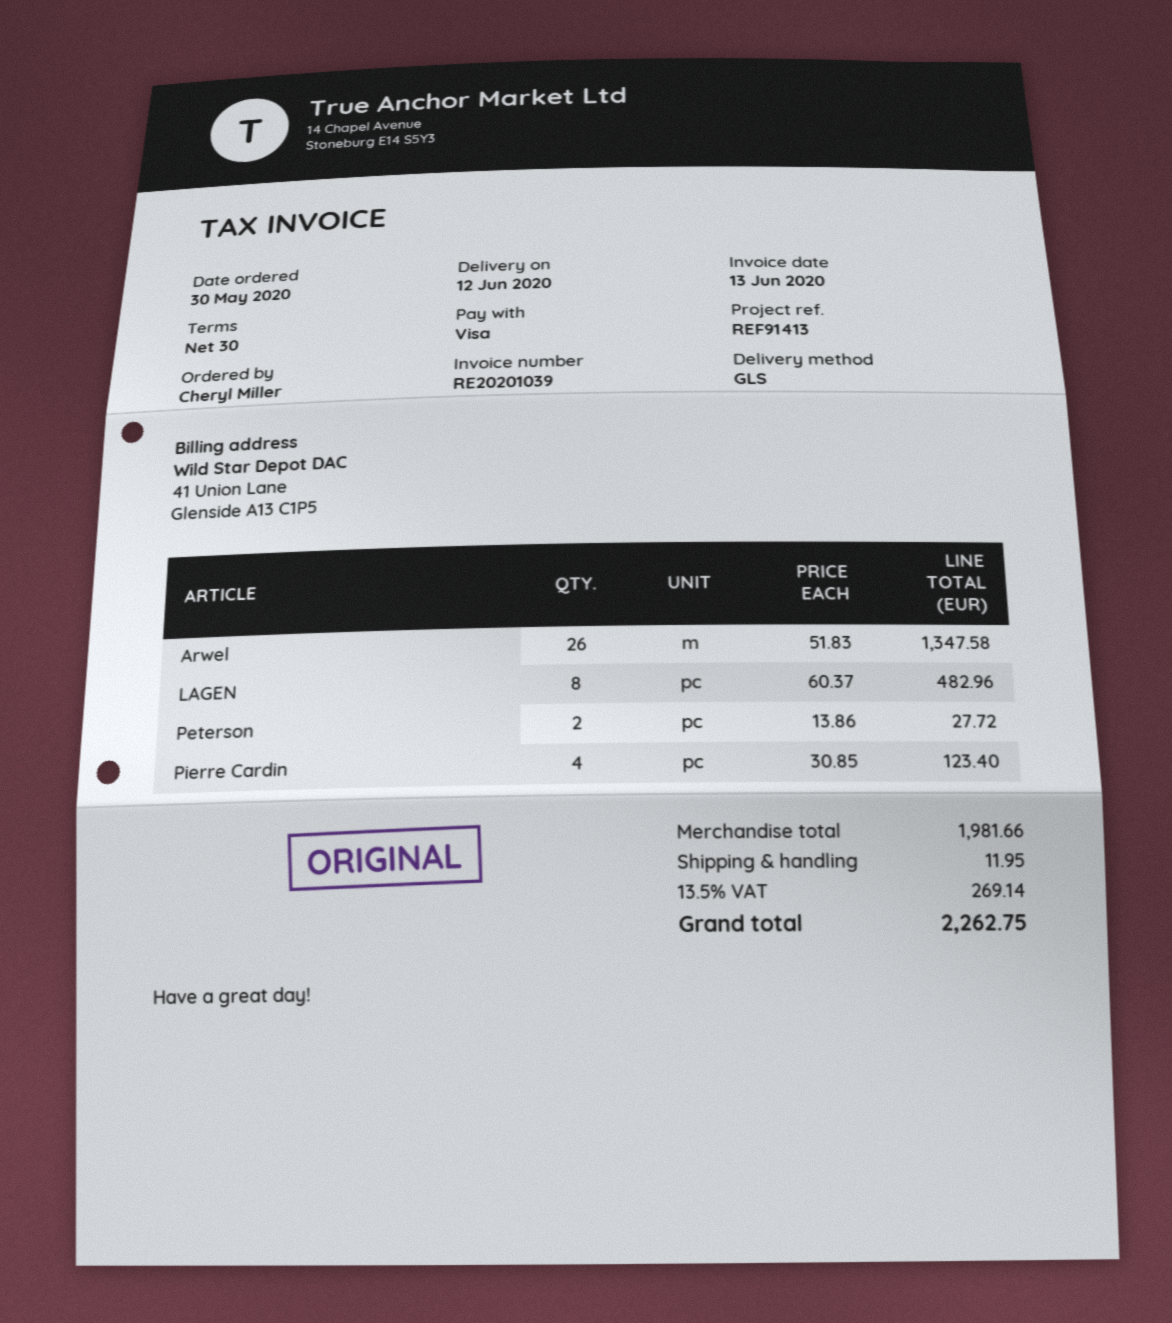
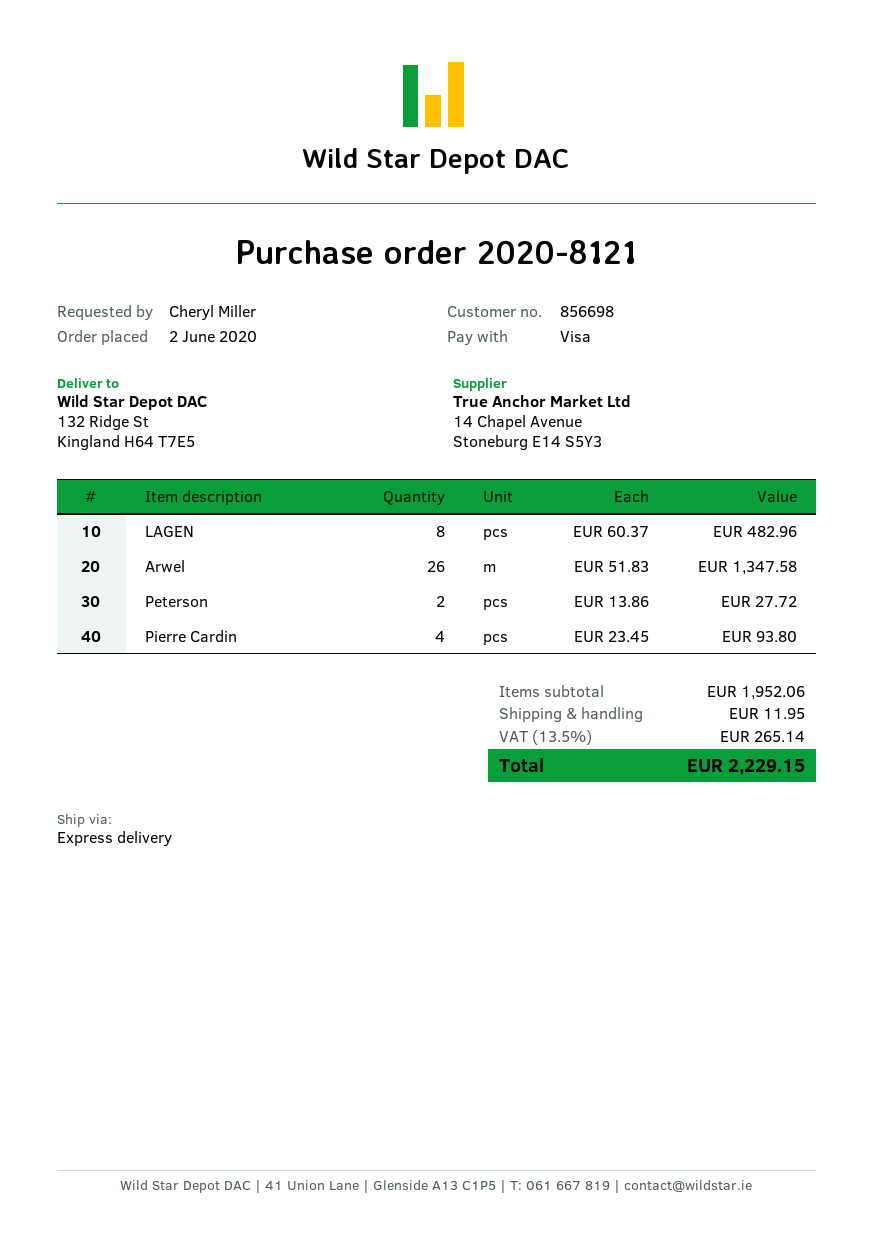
order date: 2020-05-30 -> 2020-06-02
shipping method: GLS -> express
Pierre Cardin: 4 x 30.85 = 123.40 -> 4 x 23.45 = 93.80
subtotal: 1981.66 -> 1952.06
tax: 13.5% = 269.14 -> 13.5% = 265.14
total: 2262.75 -> 2229.15

